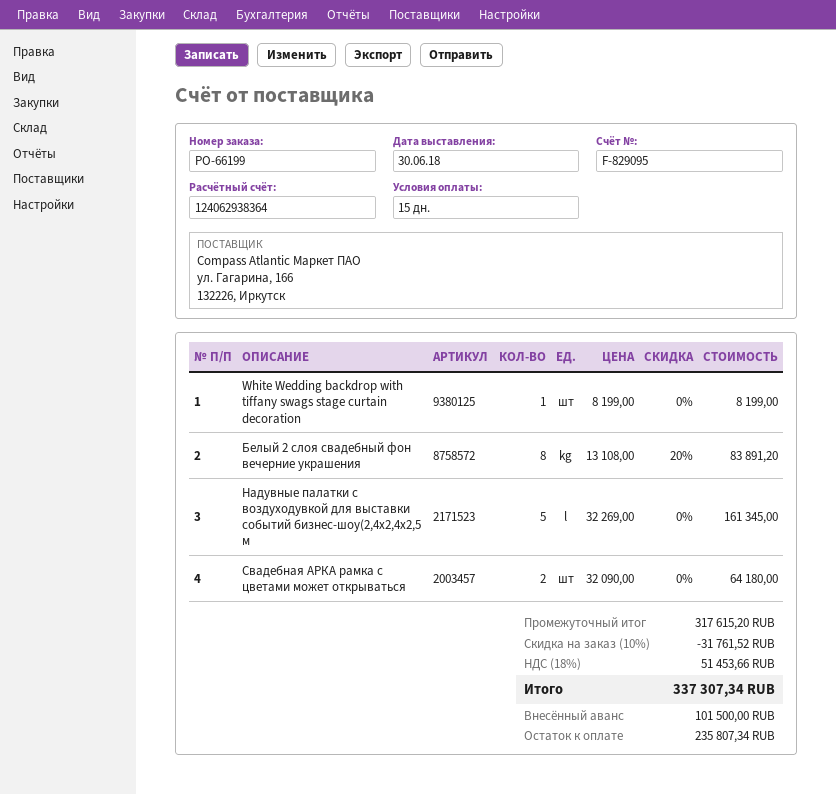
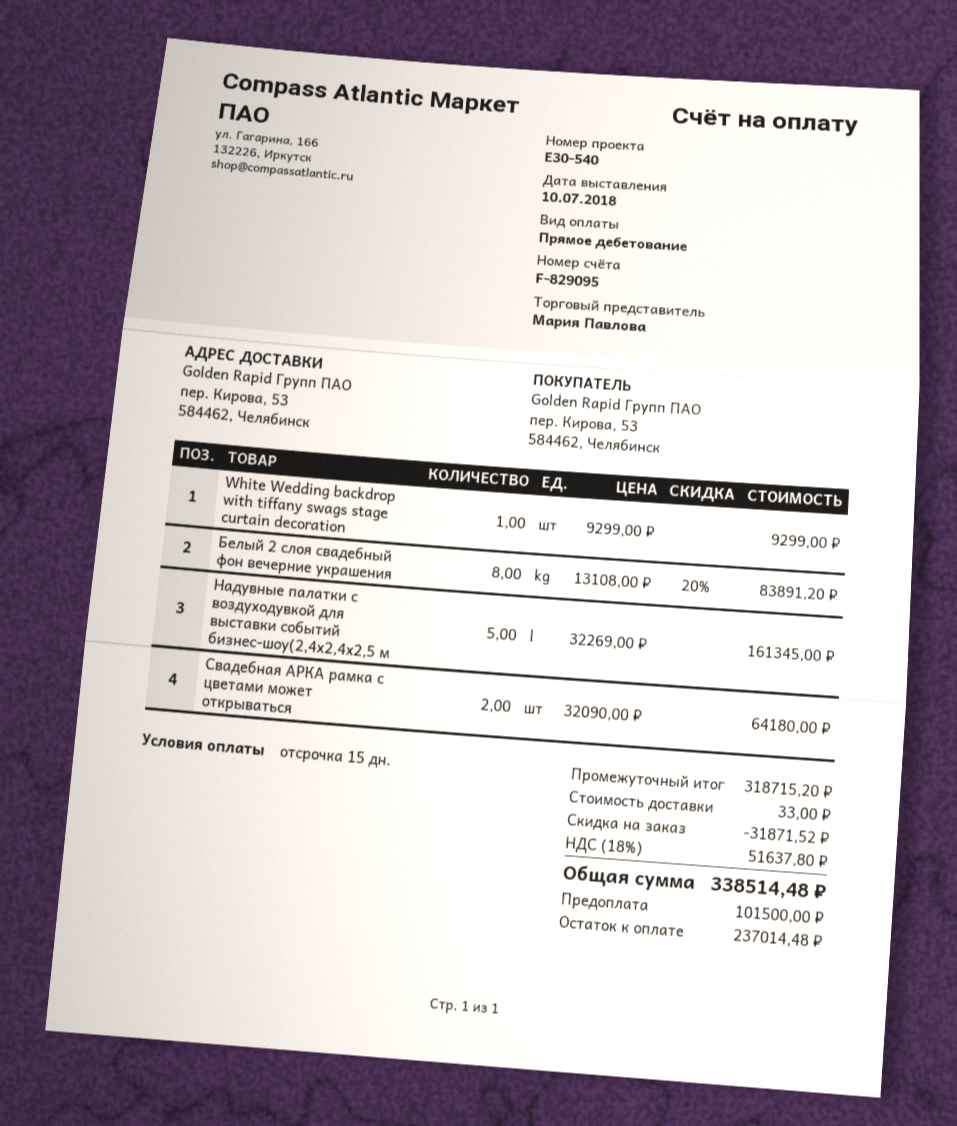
invoice date: 2018-06-30 -> 2018-07-10
White Wedding backdrop with tiffany swags stage curtain decoration: 1 x 8199.00 = 8199.00 -> 1 x 9299.00 = 9299.00
subtotal: 317615.20 -> 318715.20
discount: 31761.52 -> 31871.52
shipping: none -> 33.00
tax: 18% = 51453.66 -> 18% = 51637.80
total: 337307.34 -> 338514.48
balance: 235807.34 -> 237014.48

